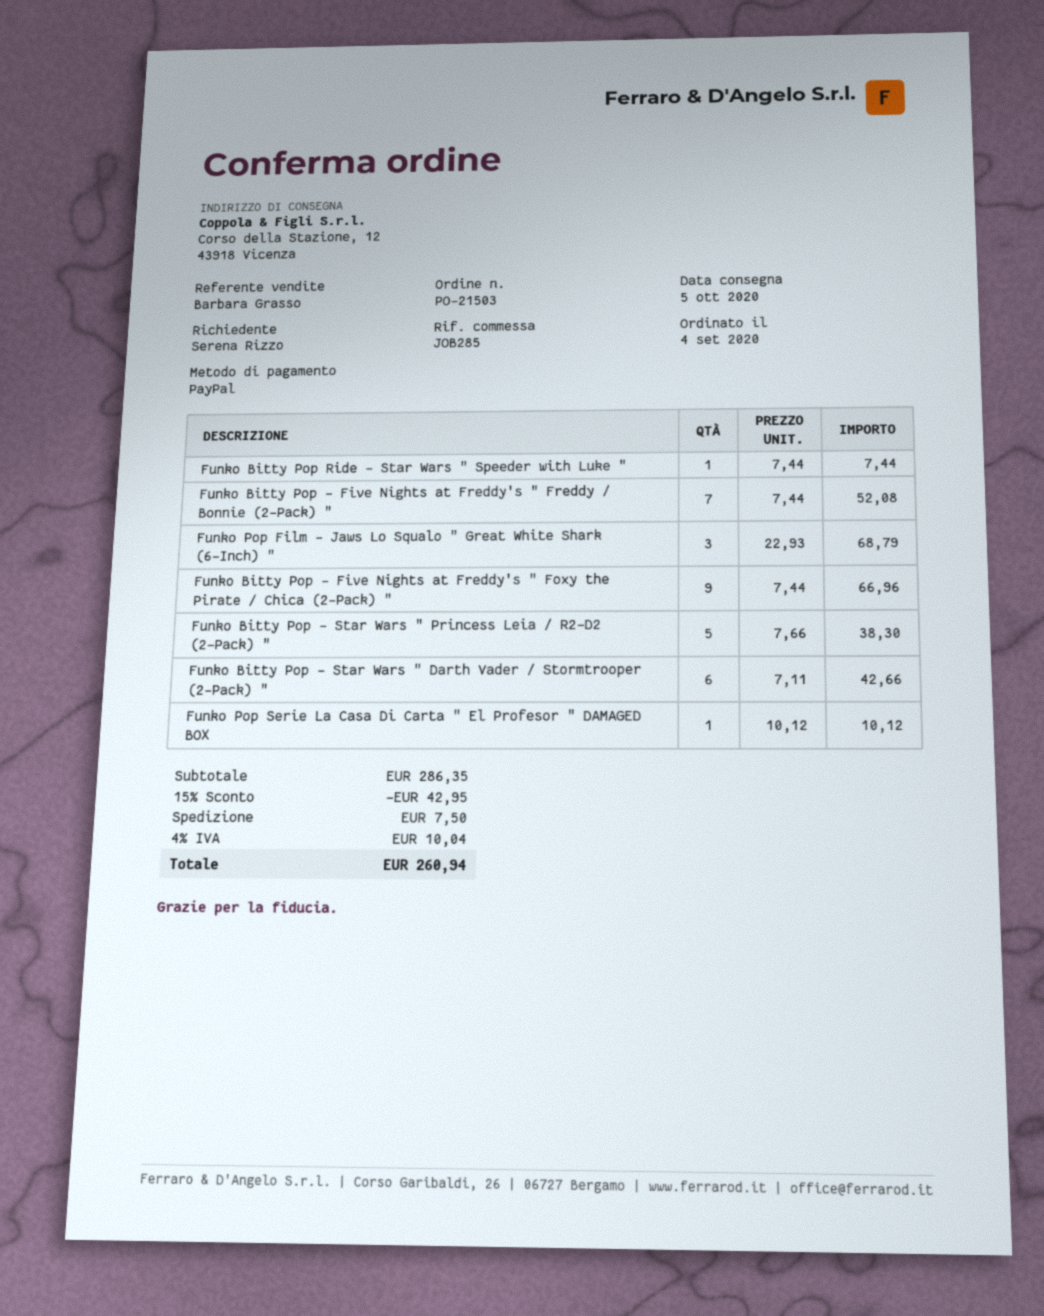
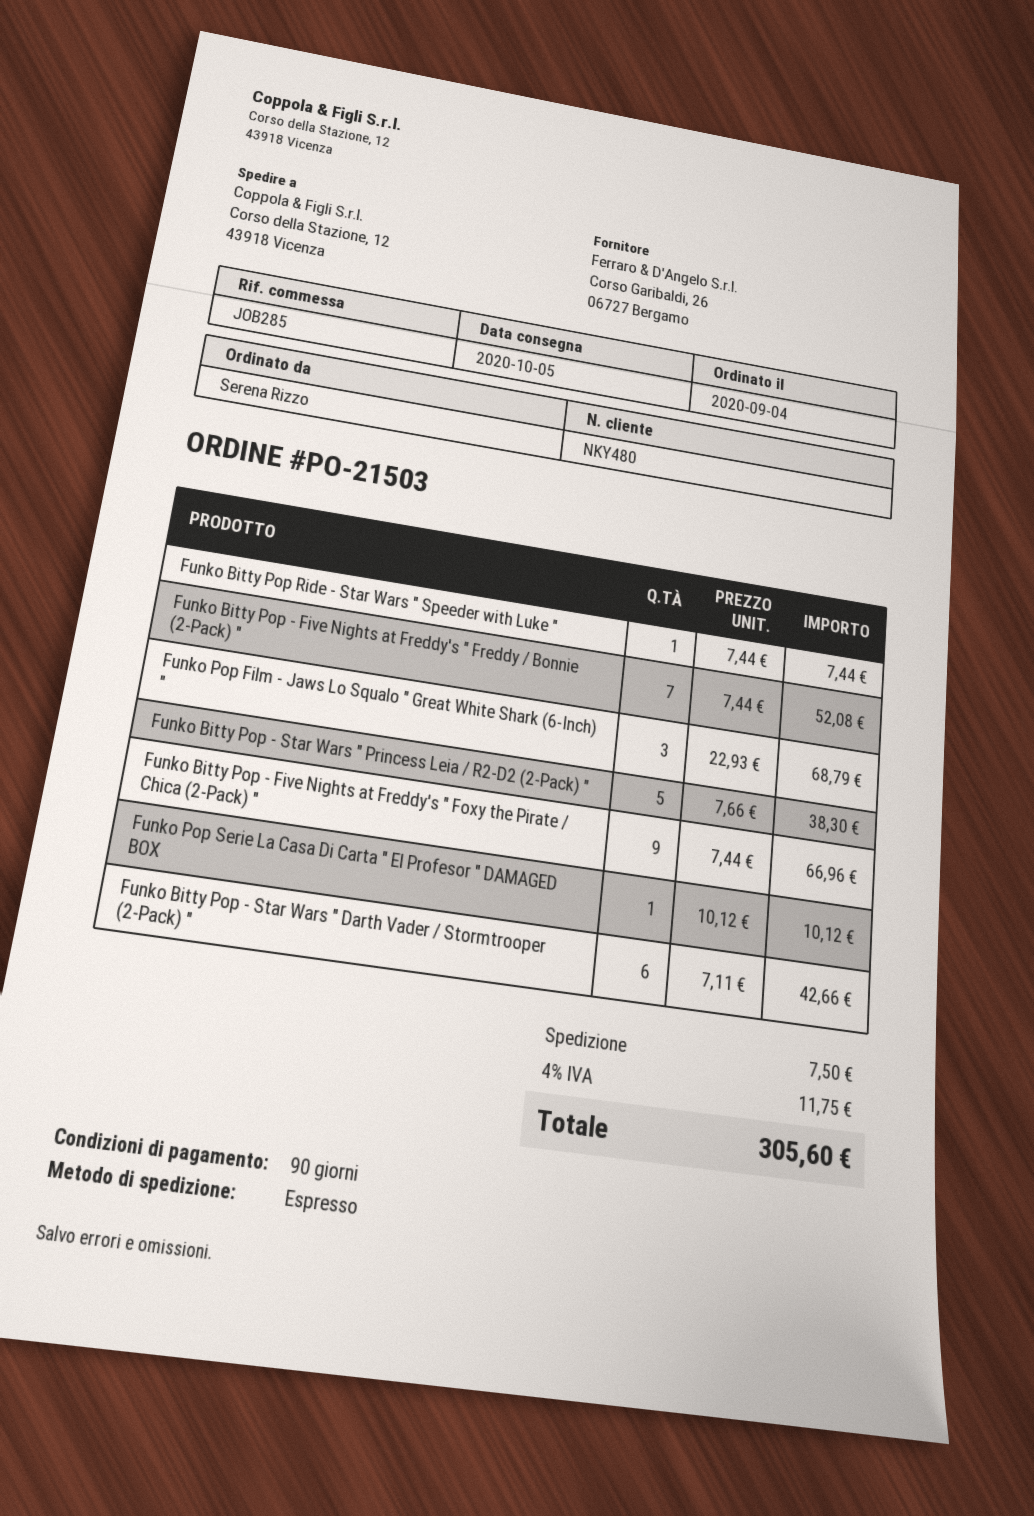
discount: 15% = 42.95 -> none
tax: 4% = 10.04 -> 4% = 11.75
total: 260.94 -> 305.60

